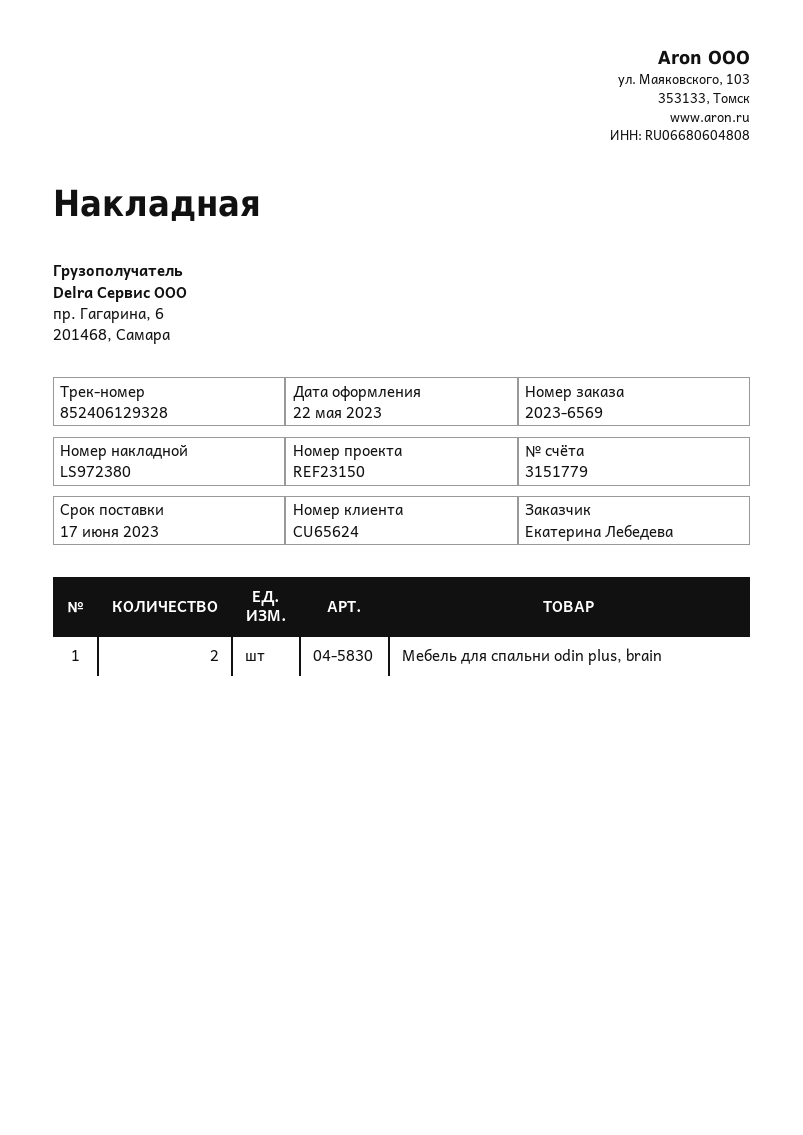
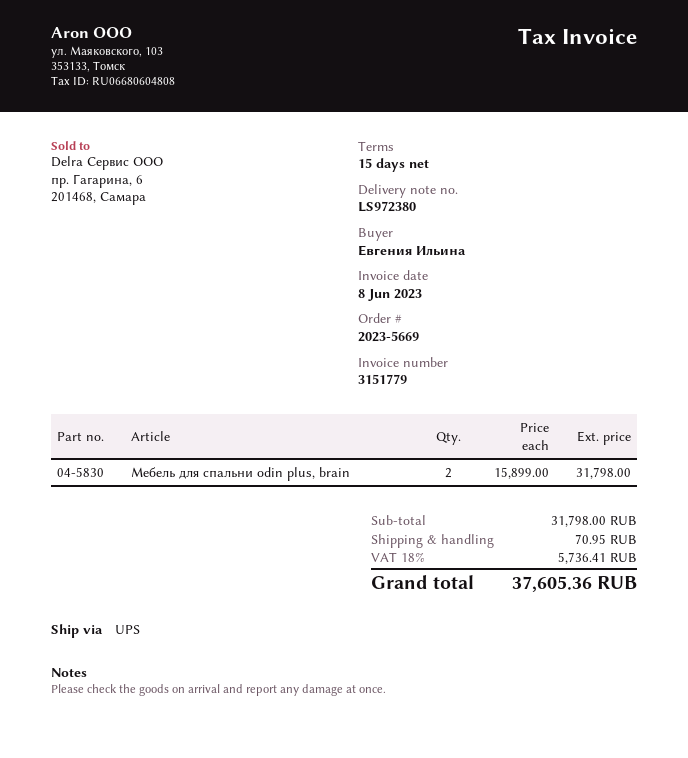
order number: 2023-6569 -> 2023-5669
ordered by: Екатерина Лебедева -> Евгения Ильина

